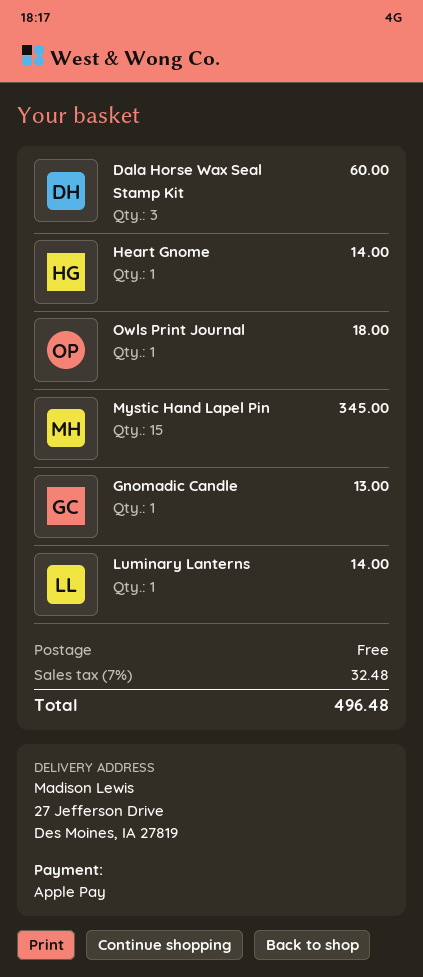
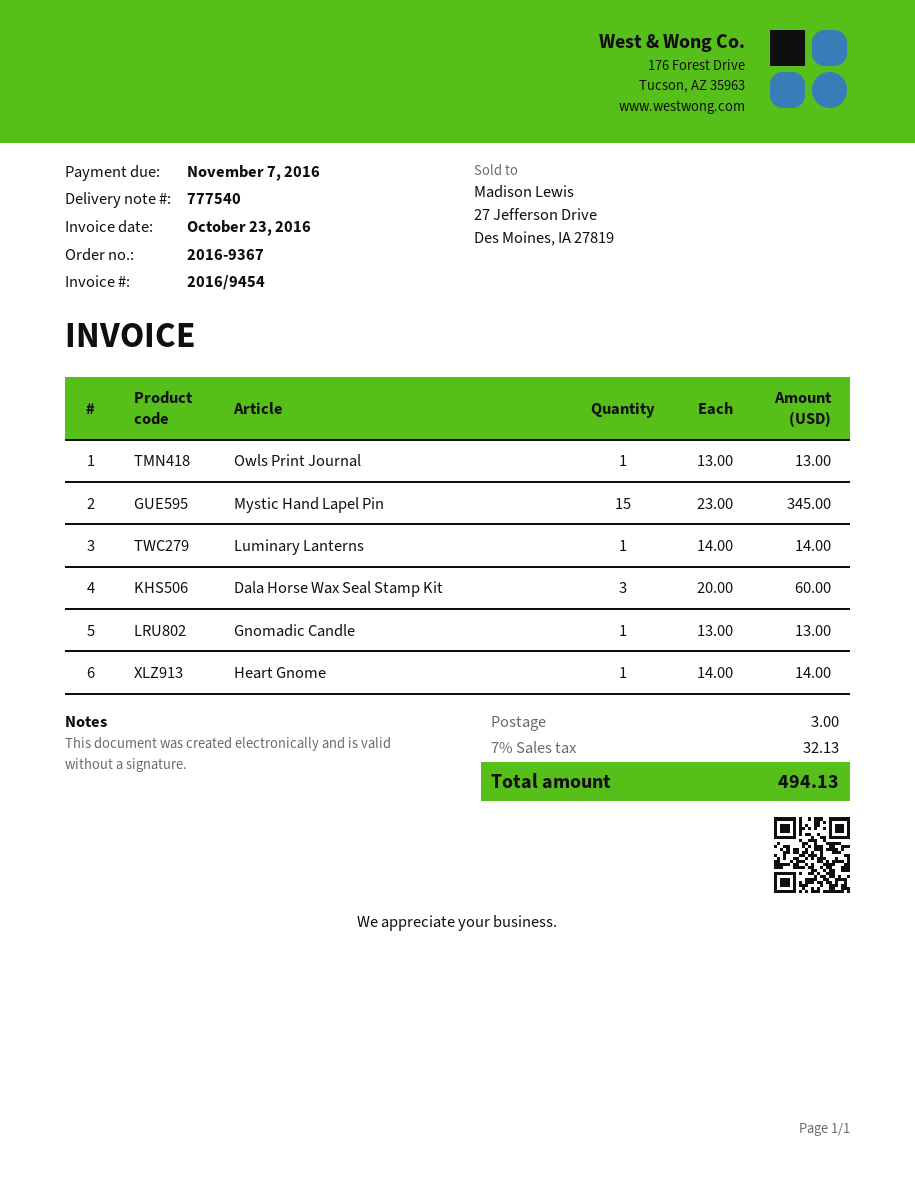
Owls Print Journal: 1 for 18.00 -> 1 for 13.00
shipping: 0.00 -> 3.00
tax: 7% = 32.48 -> 7% = 32.13
total: 496.48 -> 494.13

